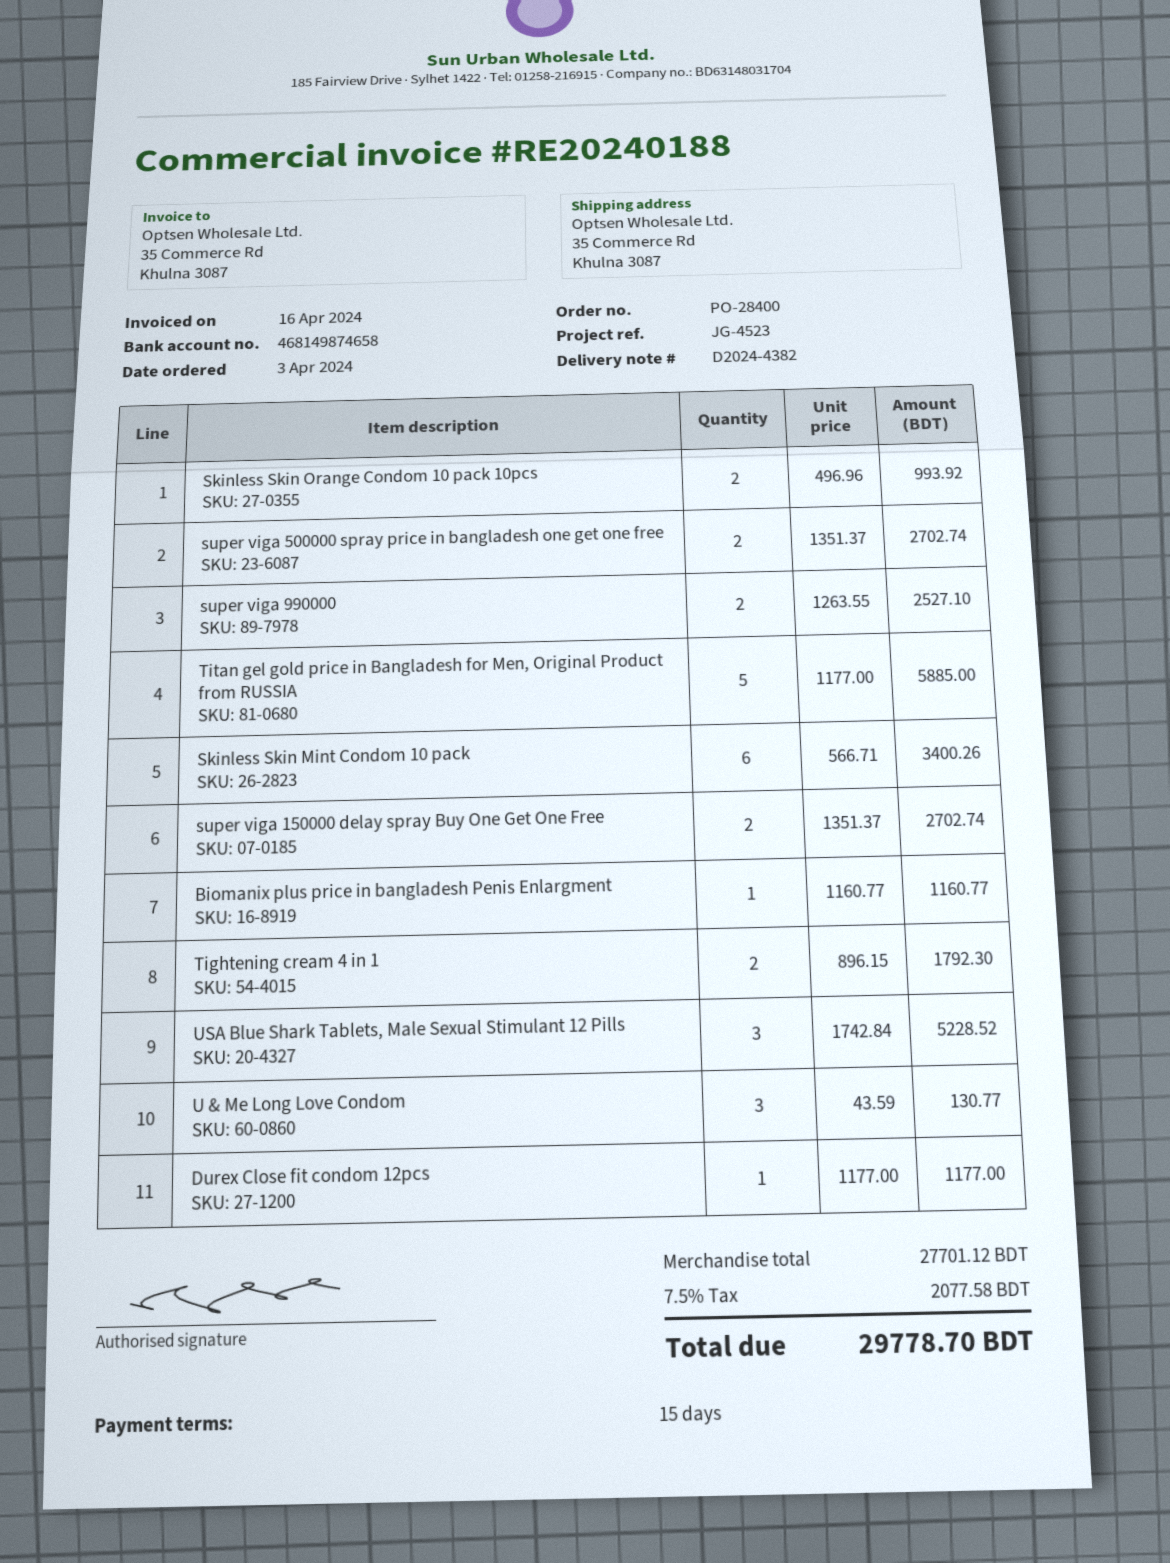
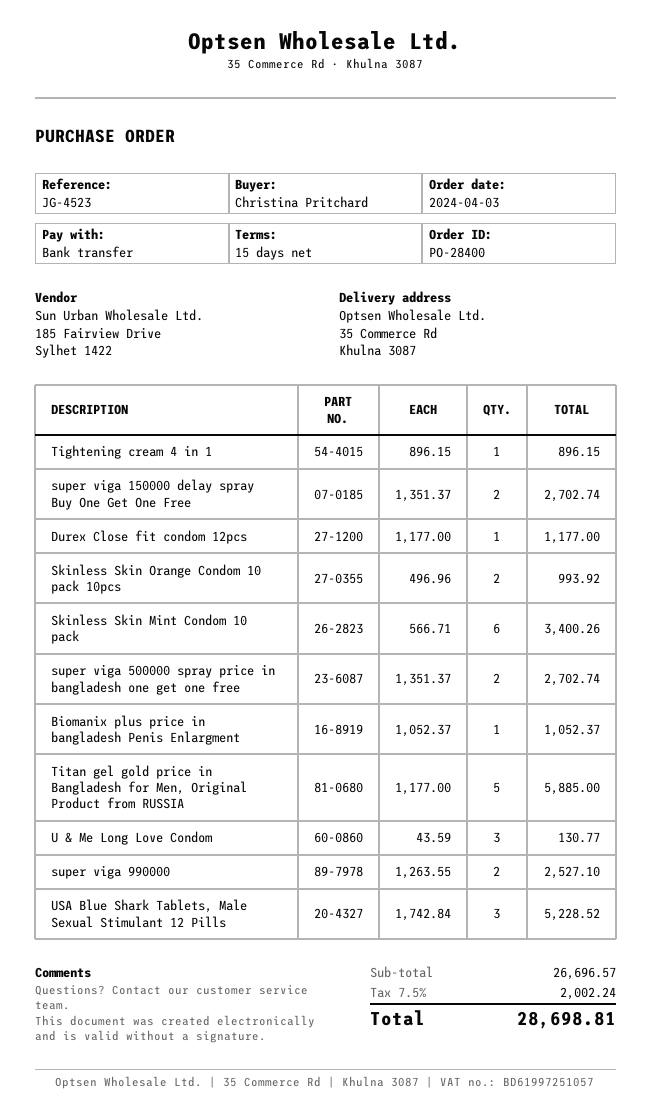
Biomanix plus price in bangladesh Penis Enlargment: 1 x 1160.77 = 1160.77 -> 1 x 1052.37 = 1052.37
Tightening cream 4 in 1: 2 x 896.15 = 1792.30 -> 1 x 896.15 = 896.15
subtotal: 27701.12 -> 26696.57
tax: 7.5% = 2077.58 -> 7.5% = 2002.24
total: 29778.70 -> 28698.81

